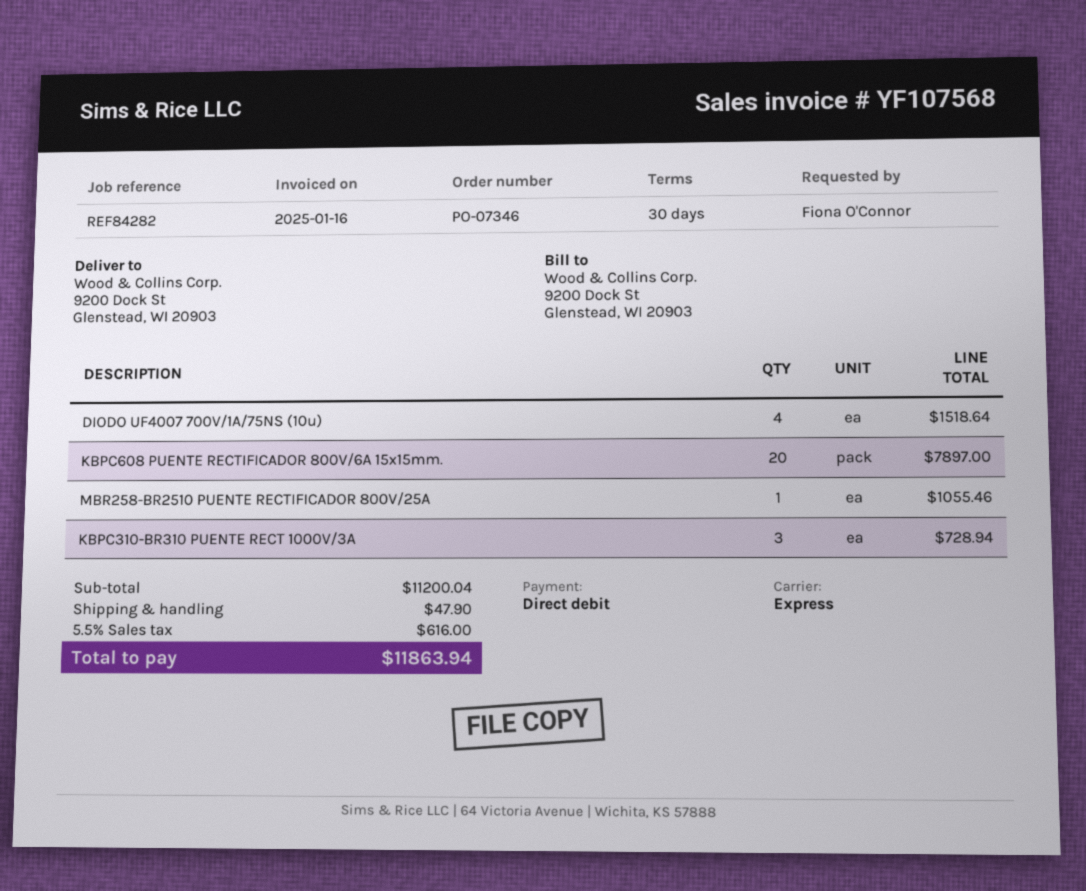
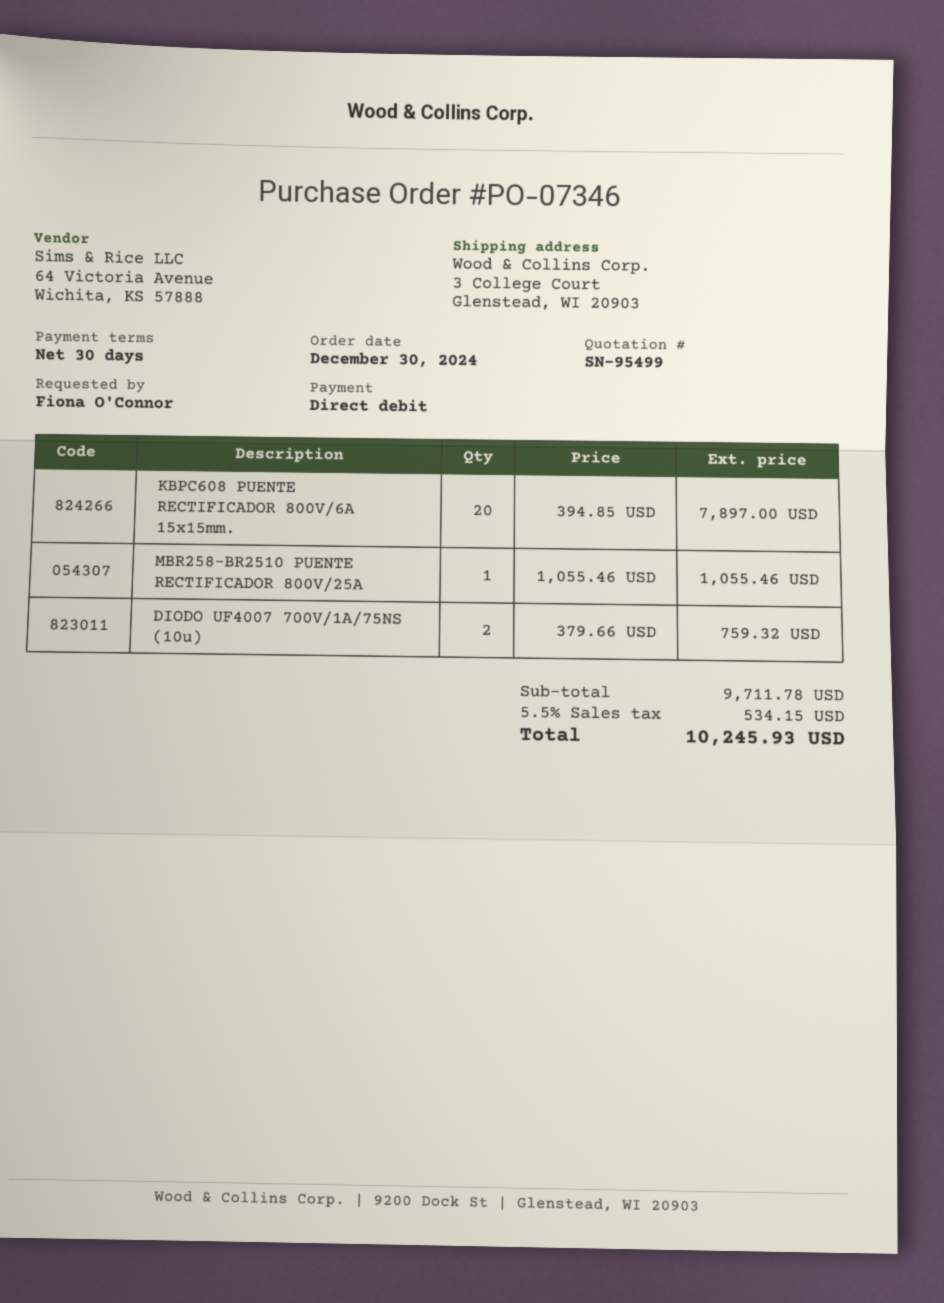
ship to: 9200 Dock St, Glenstead, WI 20903 -> 3 College Court, Glenstead, WI 20903
DIODO UF4007 700V/1A/75NS (10u): 4 for 1518.64 -> 2 for 759.32
KBPC310-BR310 PUENTE RECT 1000V/3A: 3 for 728.94 -> none
subtotal: 11200.04 -> 9711.78
shipping: 47.90 -> none
tax: 5.5% = 616.00 -> 5.5% = 534.15
total: 11863.94 -> 10245.93

